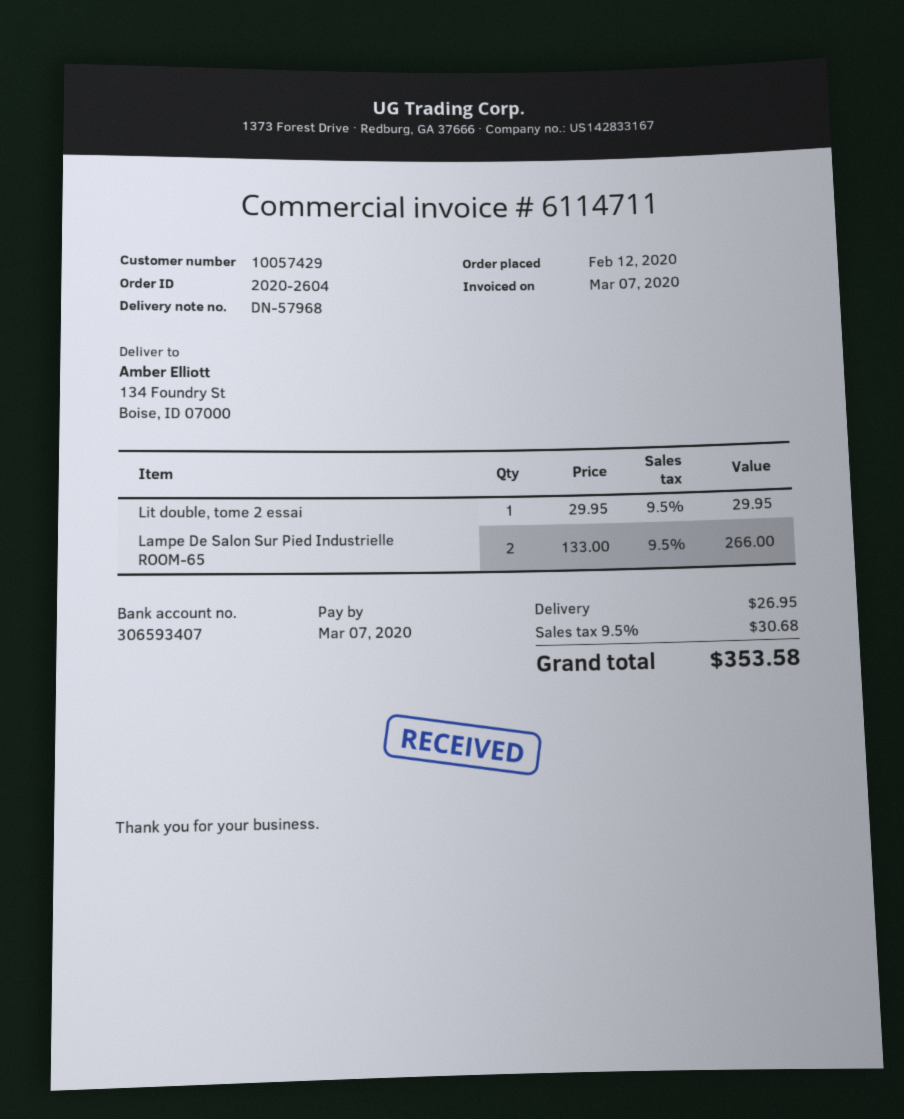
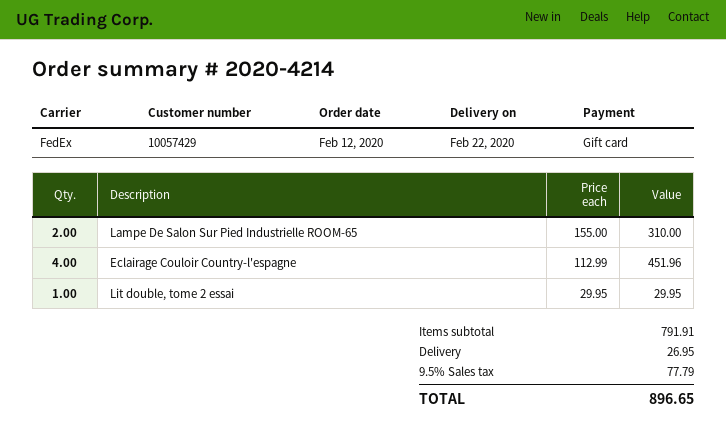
order number: 2020-2604 -> 2020-4214
Lampe De Salon Sur Pied Industrielle ROOM-65: 2 x 133.00 = 266.00 -> 2 x 155.00 = 310.00
Eclairage Couloir Country-l'espagne: none -> 4 x 112.99 = 451.96
tax: 9.5% = 30.68 -> 9.5% = 77.79
total: 353.58 -> 896.65

